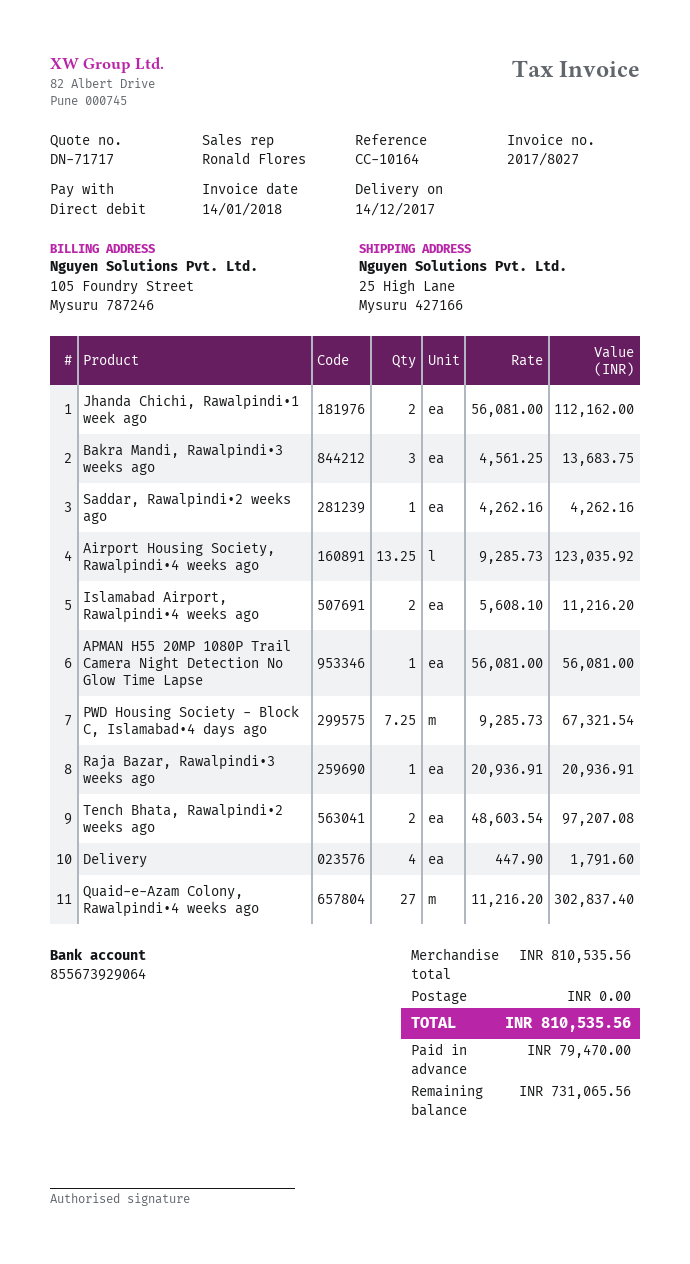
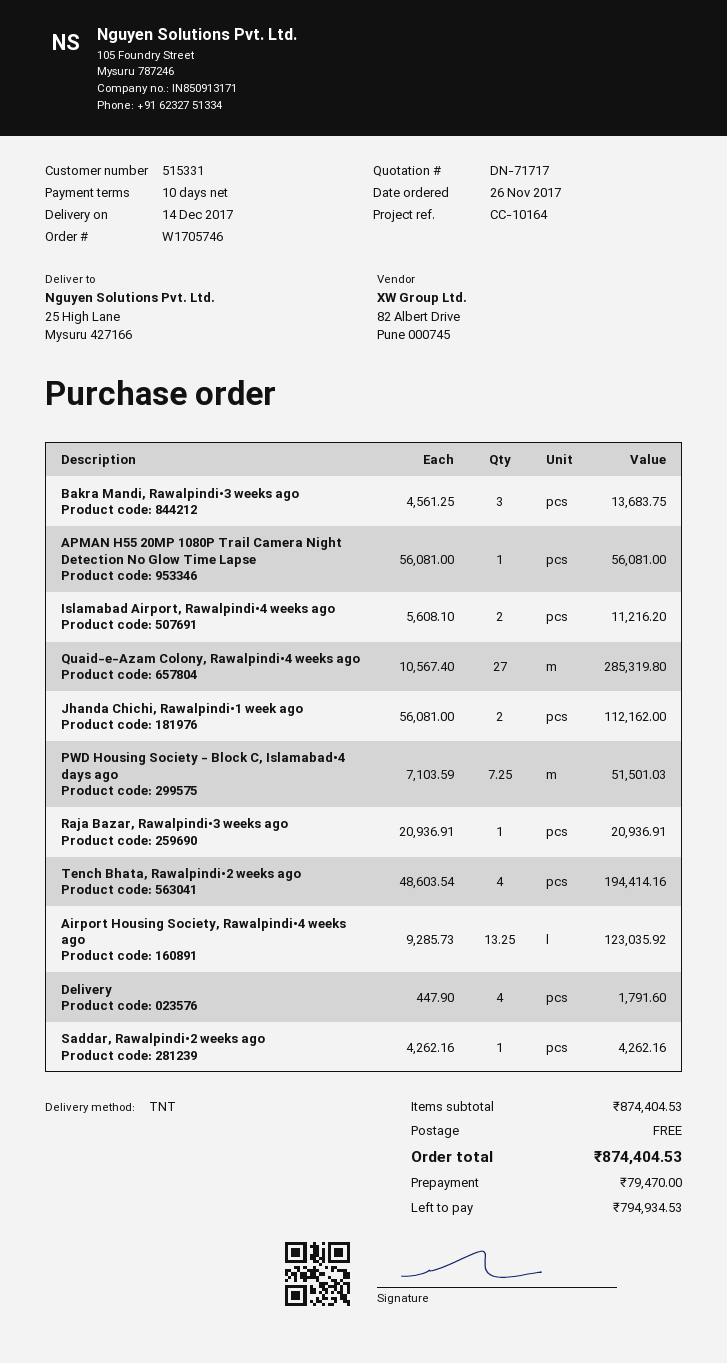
PWD Housing Society - Block C, Islamabad•4 days ago: 7.25 x 9285.73 = 67321.54 -> 7.25 x 7103.59 = 51501.03
Tench Bhata, Rawalpindi•2 weeks ago: 2 x 48603.54 = 97207.08 -> 4 x 48603.54 = 194414.16
Quaid-e-Azam Colony, Rawalpindi•4 weeks ago: 27 x 11216.20 = 302837.40 -> 27 x 10567.40 = 285319.80
subtotal: 810535.56 -> 874404.53
total: 810535.56 -> 874404.53
balance: 731065.56 -> 794934.53

